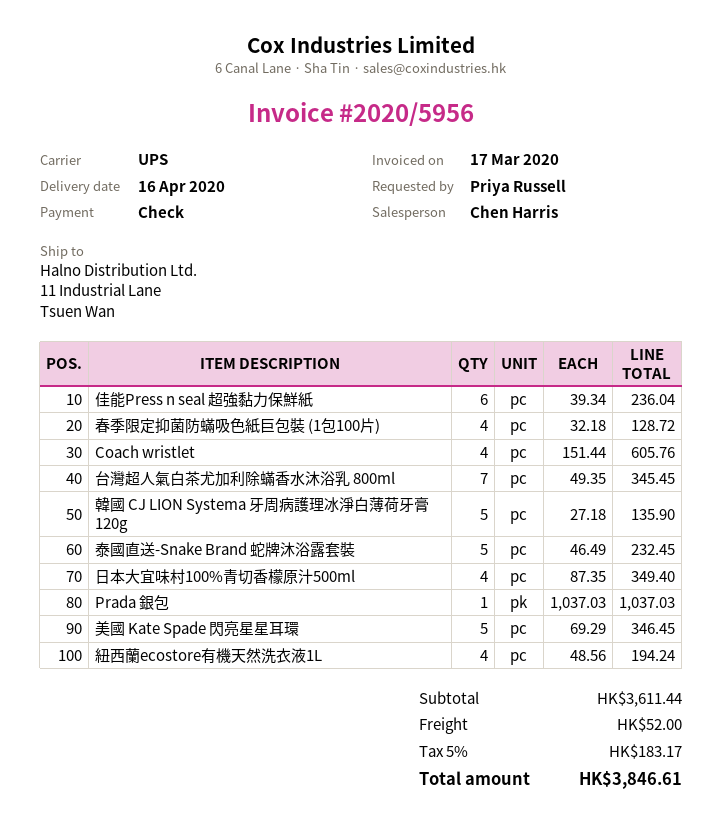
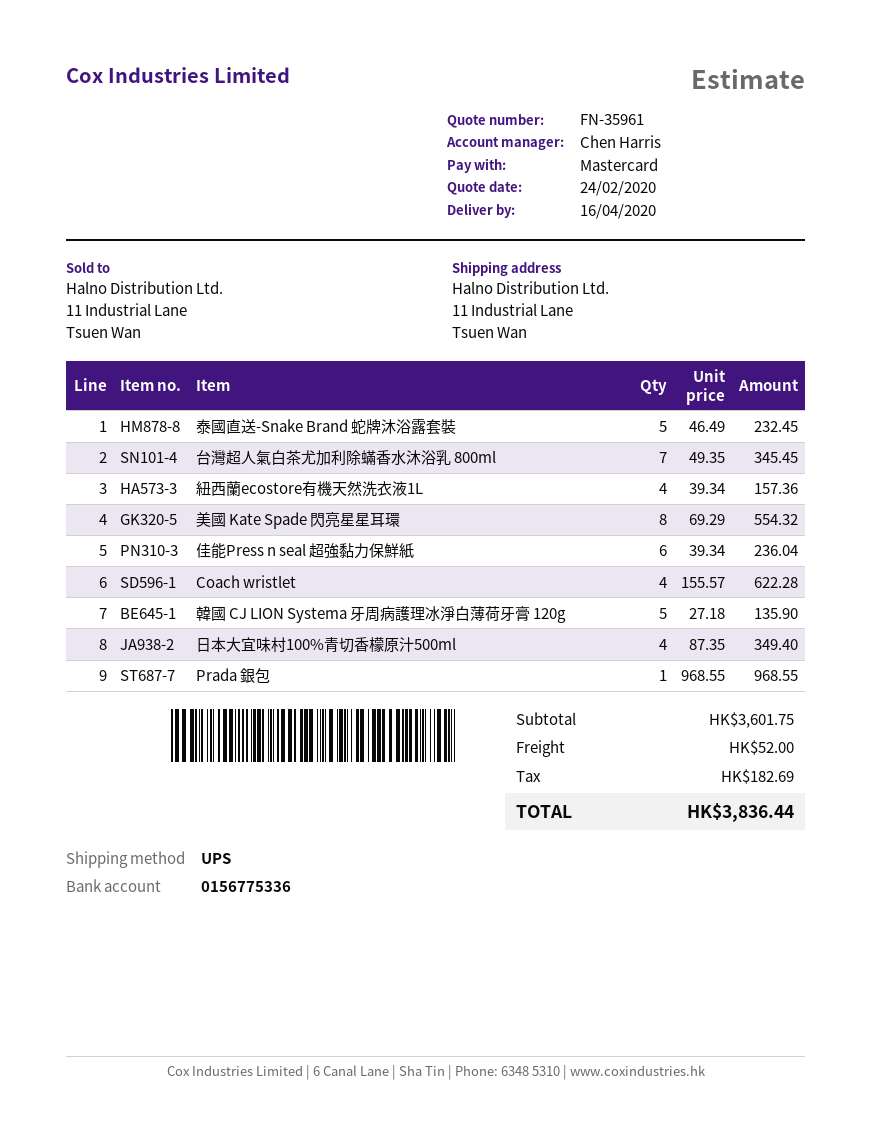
payment method: cheque -> Mastercard
春季限定抑菌防蟎吸色紙巨包裝 (1包100片): 4 x 32.18 = 128.72 -> none
Coach wristlet: 4 x 151.44 = 605.76 -> 4 x 155.57 = 622.28
Prada 銀包: 1 x 1037.03 = 1037.03 -> 1 x 968.55 = 968.55
美國 Kate Spade 閃亮星星耳環: 5 x 69.29 = 346.45 -> 8 x 69.29 = 554.32
紐西蘭ecostore有機天然洗衣液1L: 4 x 48.56 = 194.24 -> 4 x 39.34 = 157.36
subtotal: 3611.44 -> 3601.75
tax: 183.17 -> 182.69
total: 3846.61 -> 3836.44

